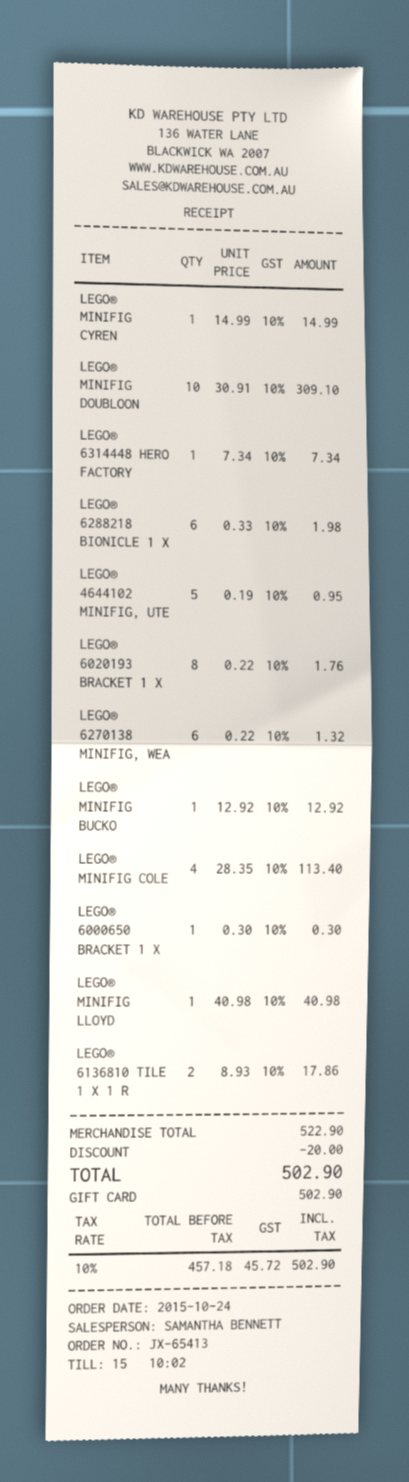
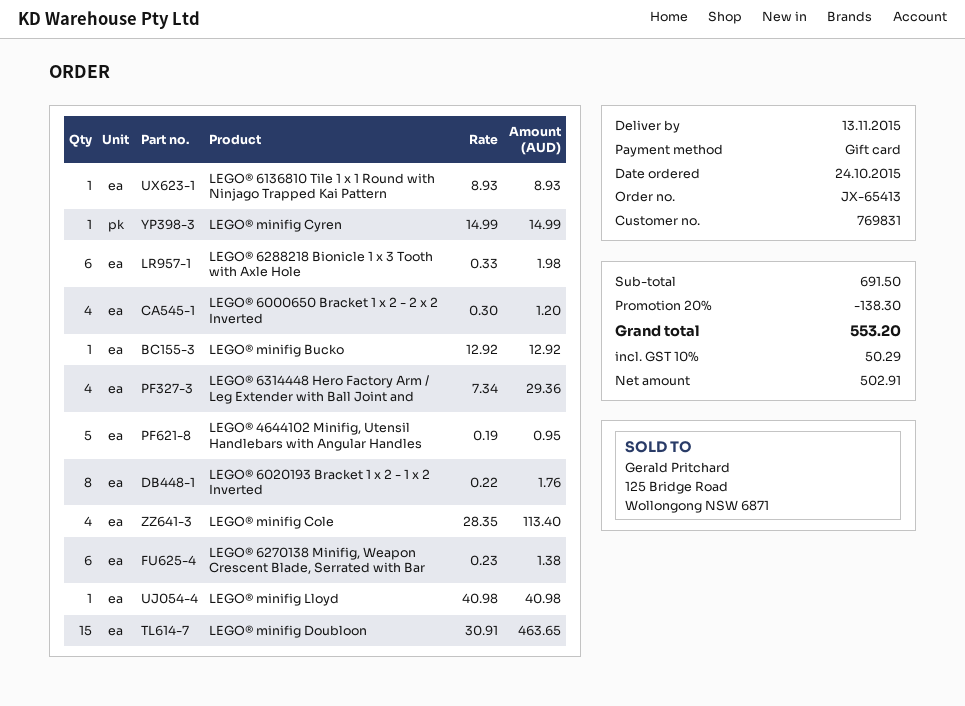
LEGO® MINIFIG DOUBLOON: 10 x 30.91 = 309.10 -> 15 x 30.91 = 463.65
LEGO® 6314448 HERO FACTORY: 1 x 7.34 = 7.34 -> 4 x 7.34 = 29.36
LEGO® 6270138 MINIFIG, WEA: 6 x 0.22 = 1.32 -> 6 x 0.23 = 1.38
LEGO® 6000650 BRACKET 1 X: 1 x 0.30 = 0.30 -> 4 x 0.30 = 1.20
LEGO® 6136810 TILE 1 X 1 R: 2 x 8.93 = 17.86 -> 1 x 8.93 = 8.93
subtotal: 522.90 -> 691.50
discount: 20.00 -> 138.30
net: 457.18 -> 502.91
tax: 10% = 45.72 -> 10% = 50.29
total: 502.90 -> 553.20

